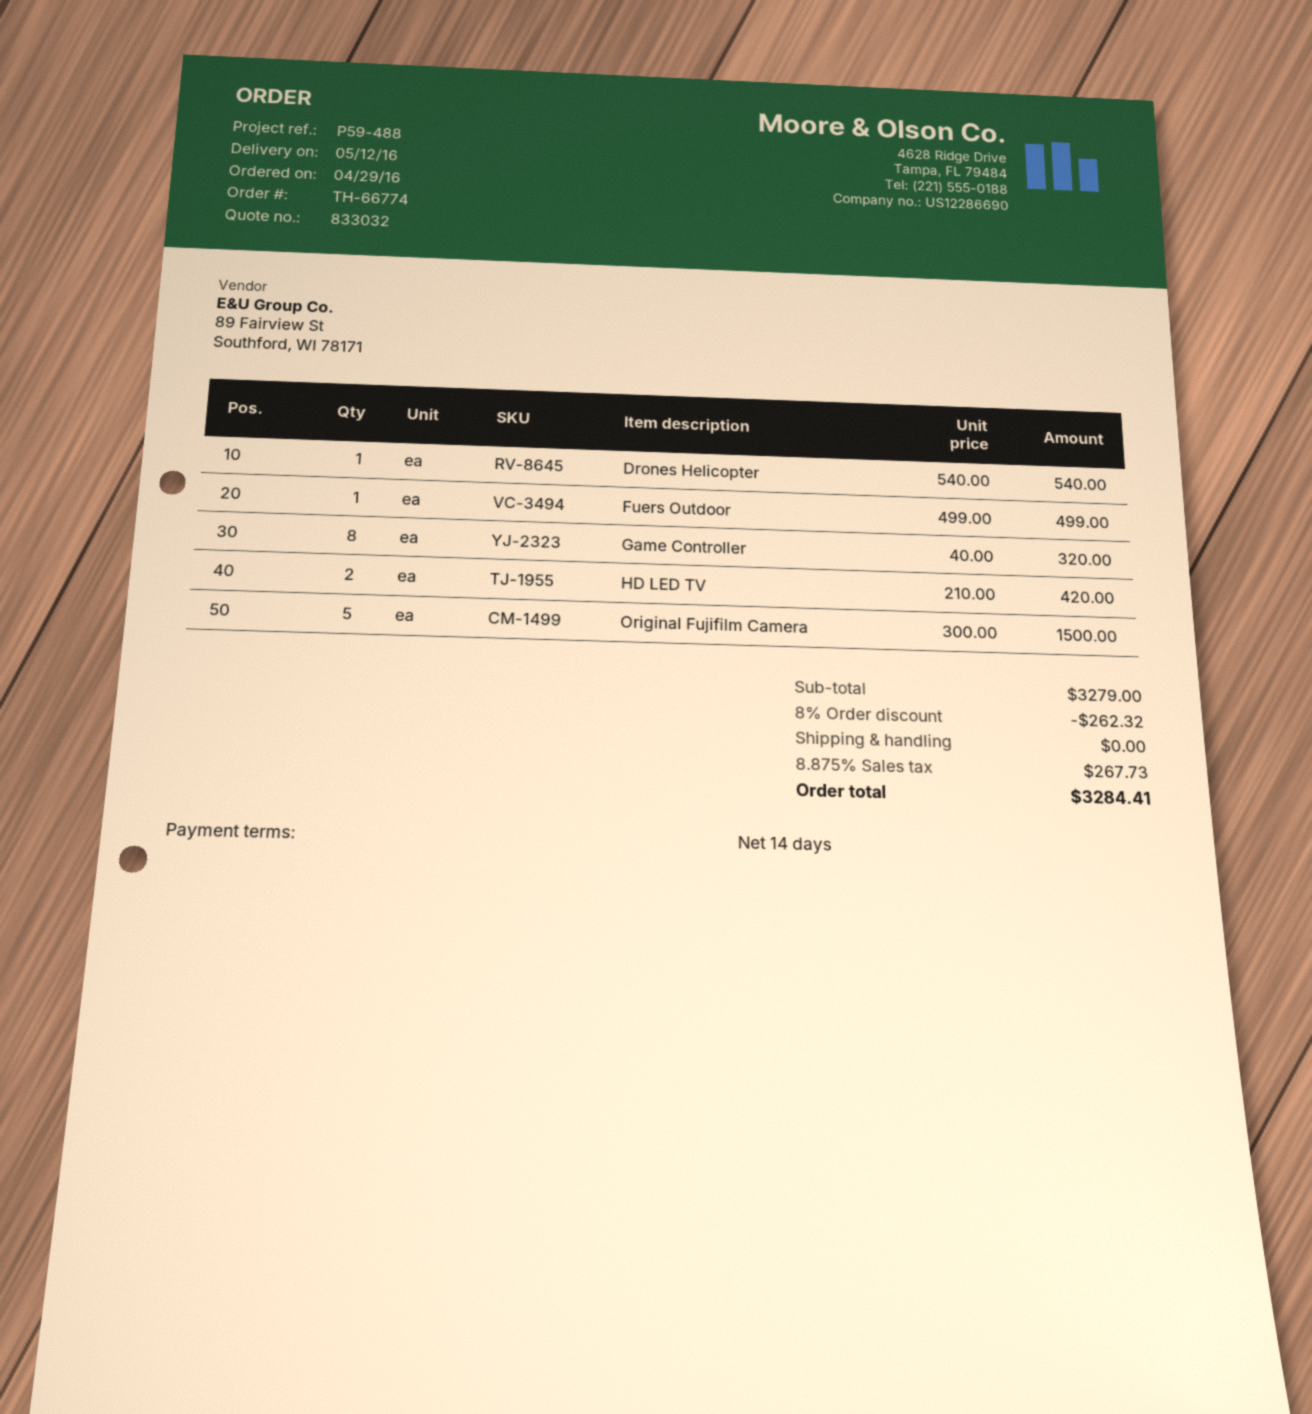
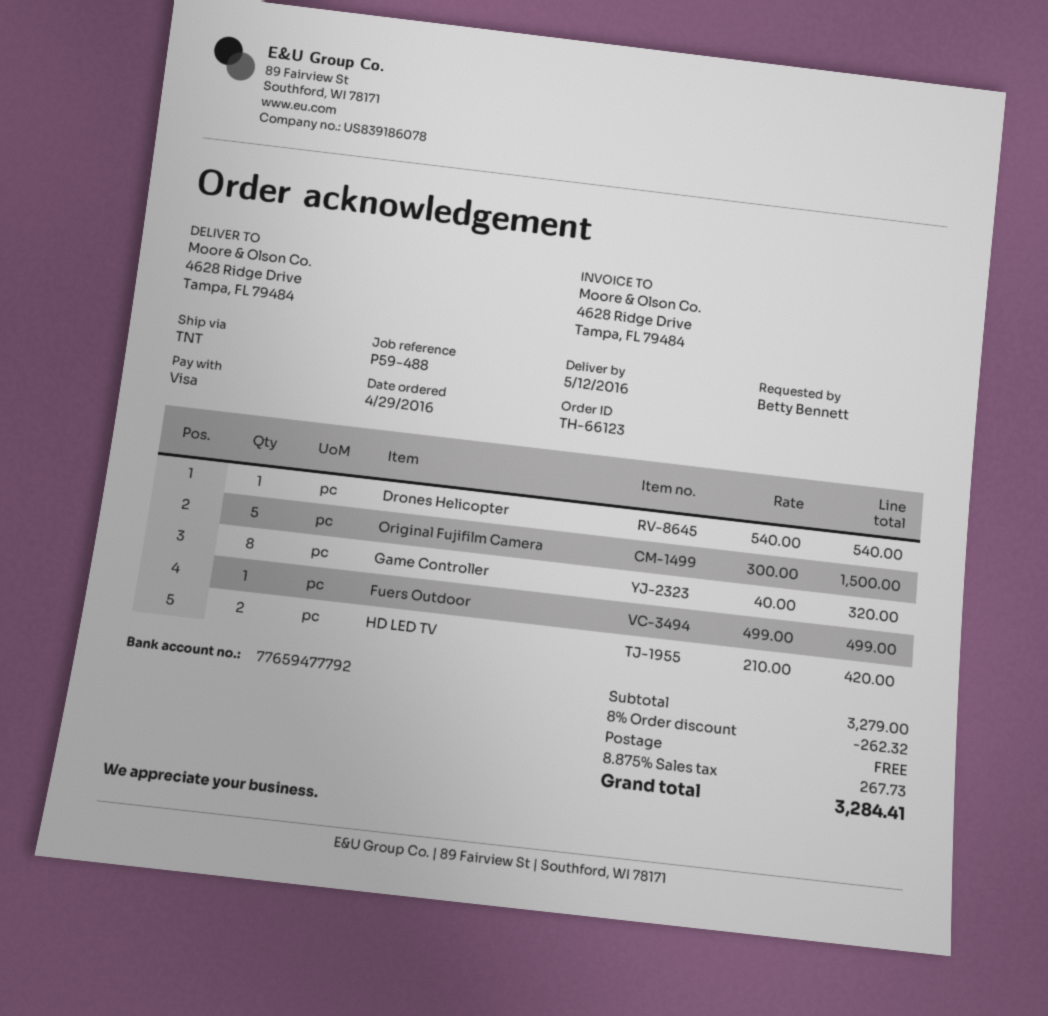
order number: TH-66774 -> TH-66123

